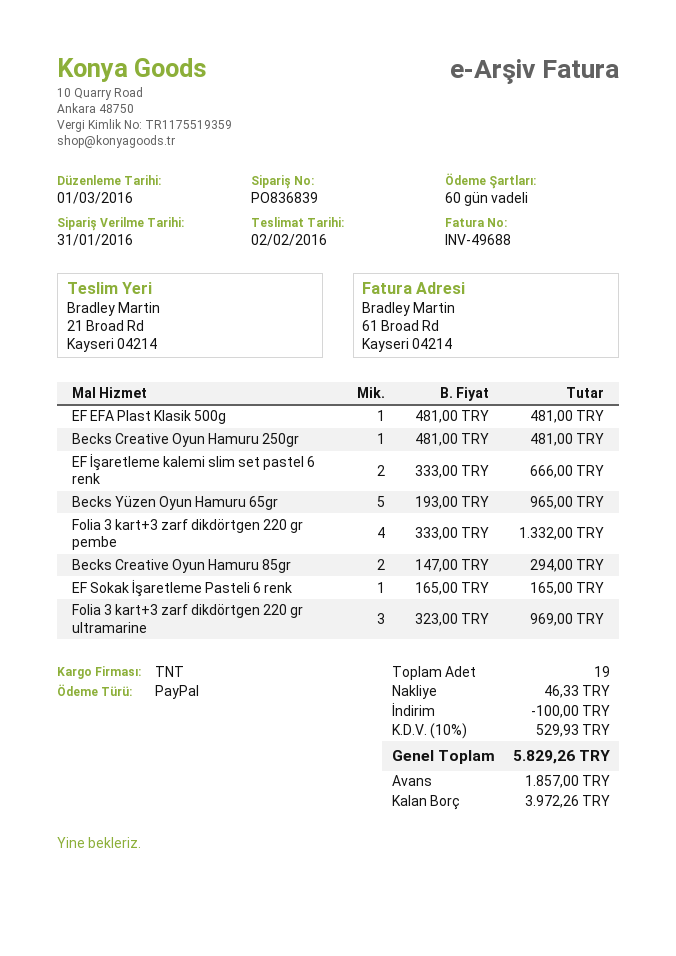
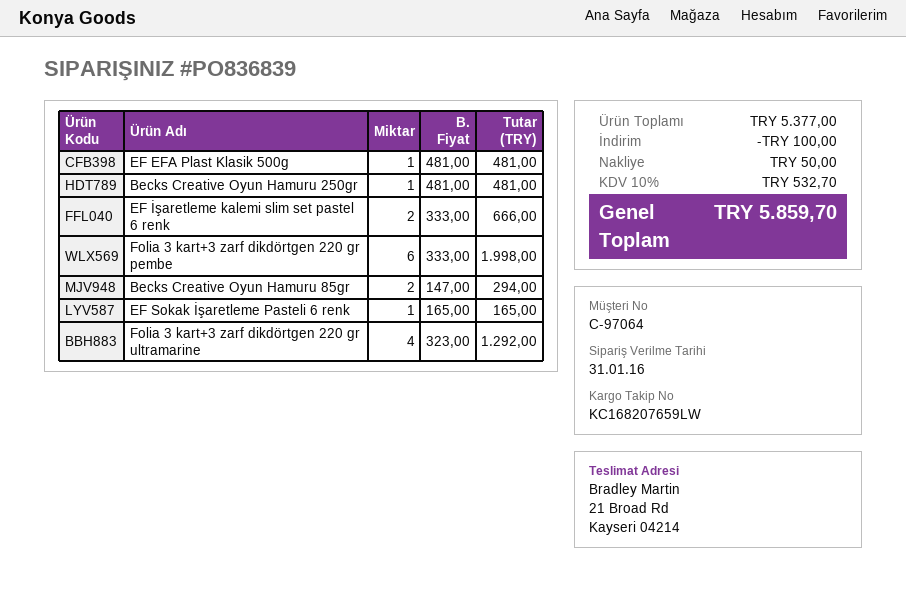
Becks Yüzen Oyun Hamuru 65gr: 5 x 193.00 = 965.00 -> none
Folia 3 kart+3 zarf dikdörtgen 220 gr pembe: 4 x 333.00 = 1332.00 -> 6 x 333.00 = 1998.00
Folia 3 kart+3 zarf dikdörtgen 220 gr ultramarine: 3 x 323.00 = 969.00 -> 4 x 323.00 = 1292.00
shipping: 46.33 -> 50.00
tax: 10% = 529.93 -> 10% = 532.70
total: 5829.26 -> 5859.70

